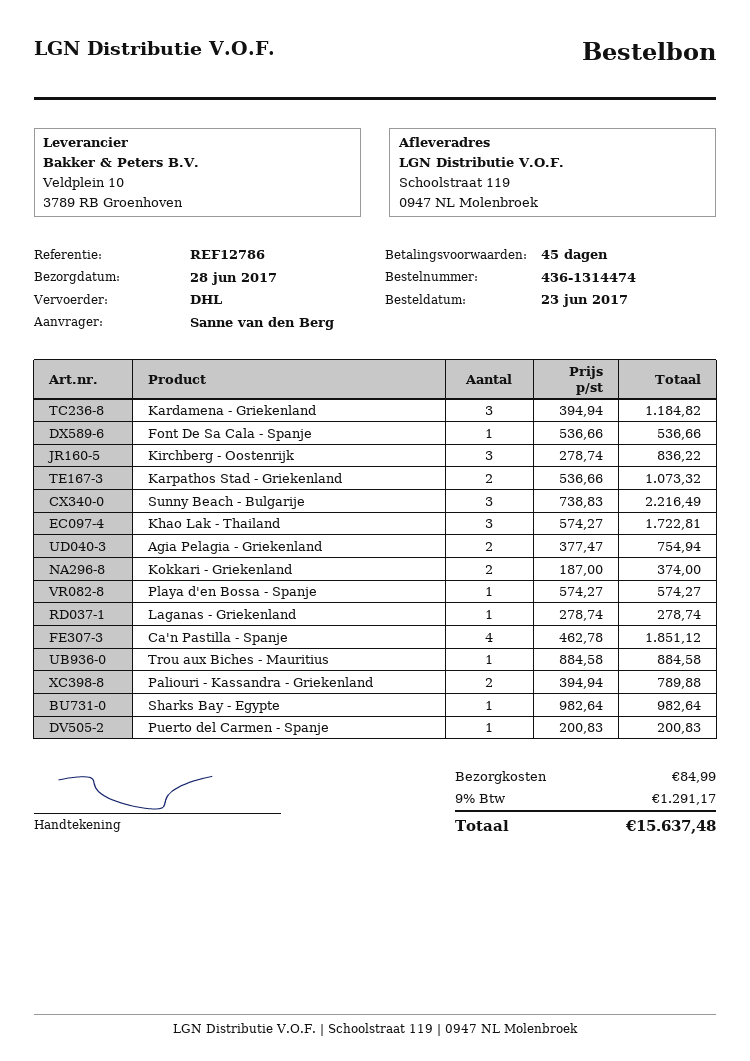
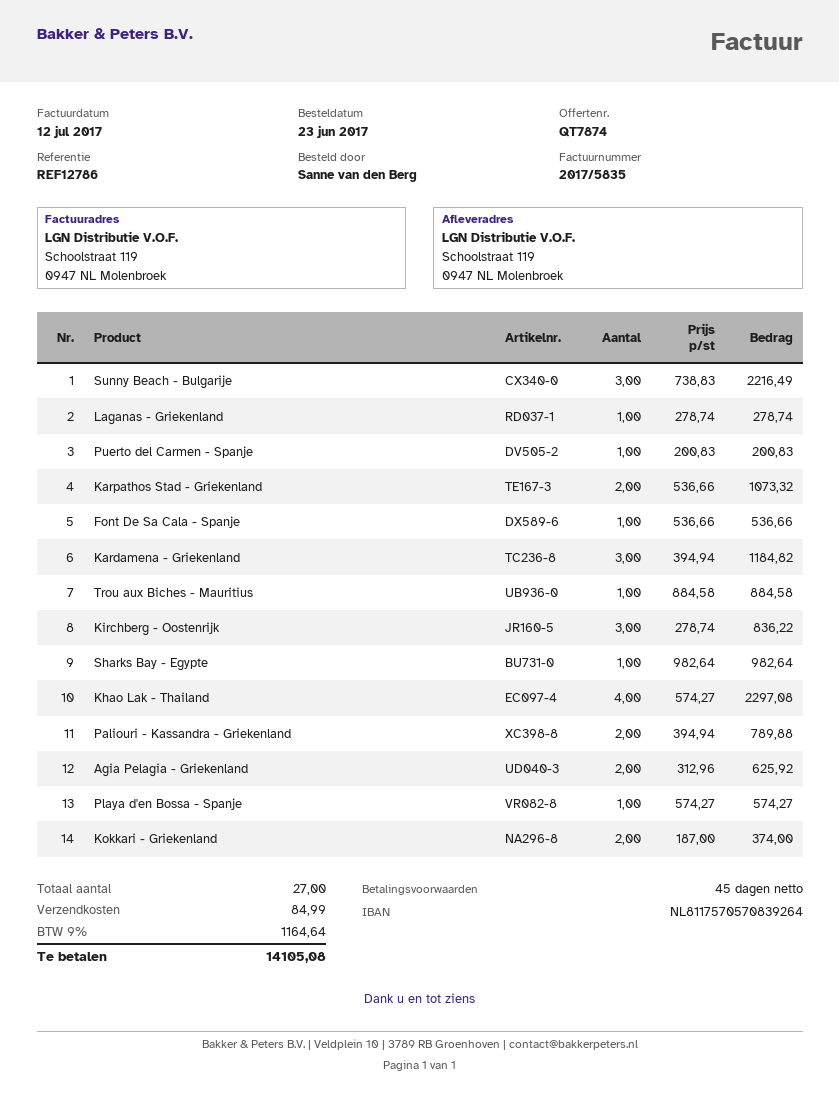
Khao Lak - Thailand: 3 x 574.27 = 1722.81 -> 4 x 574.27 = 2297.08
Agia Pelagia - Griekenland: 2 x 377.47 = 754.94 -> 2 x 312.96 = 625.92
Ca'n Pastilla - Spanje: 4 x 462.78 = 1851.12 -> none
tax: 9% = 1291.17 -> 9% = 1164.64
total: 15637.48 -> 14105.08

